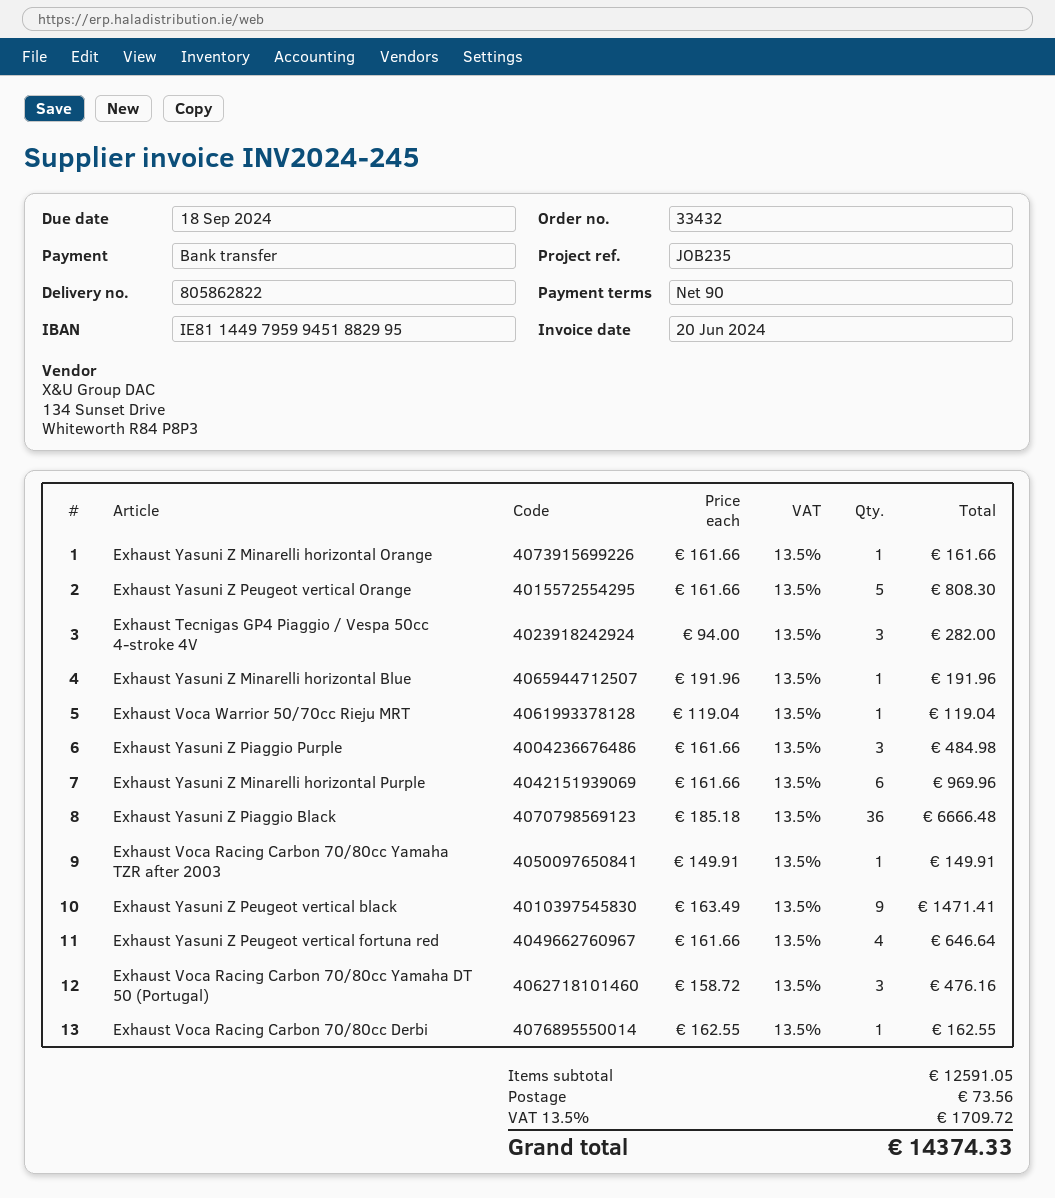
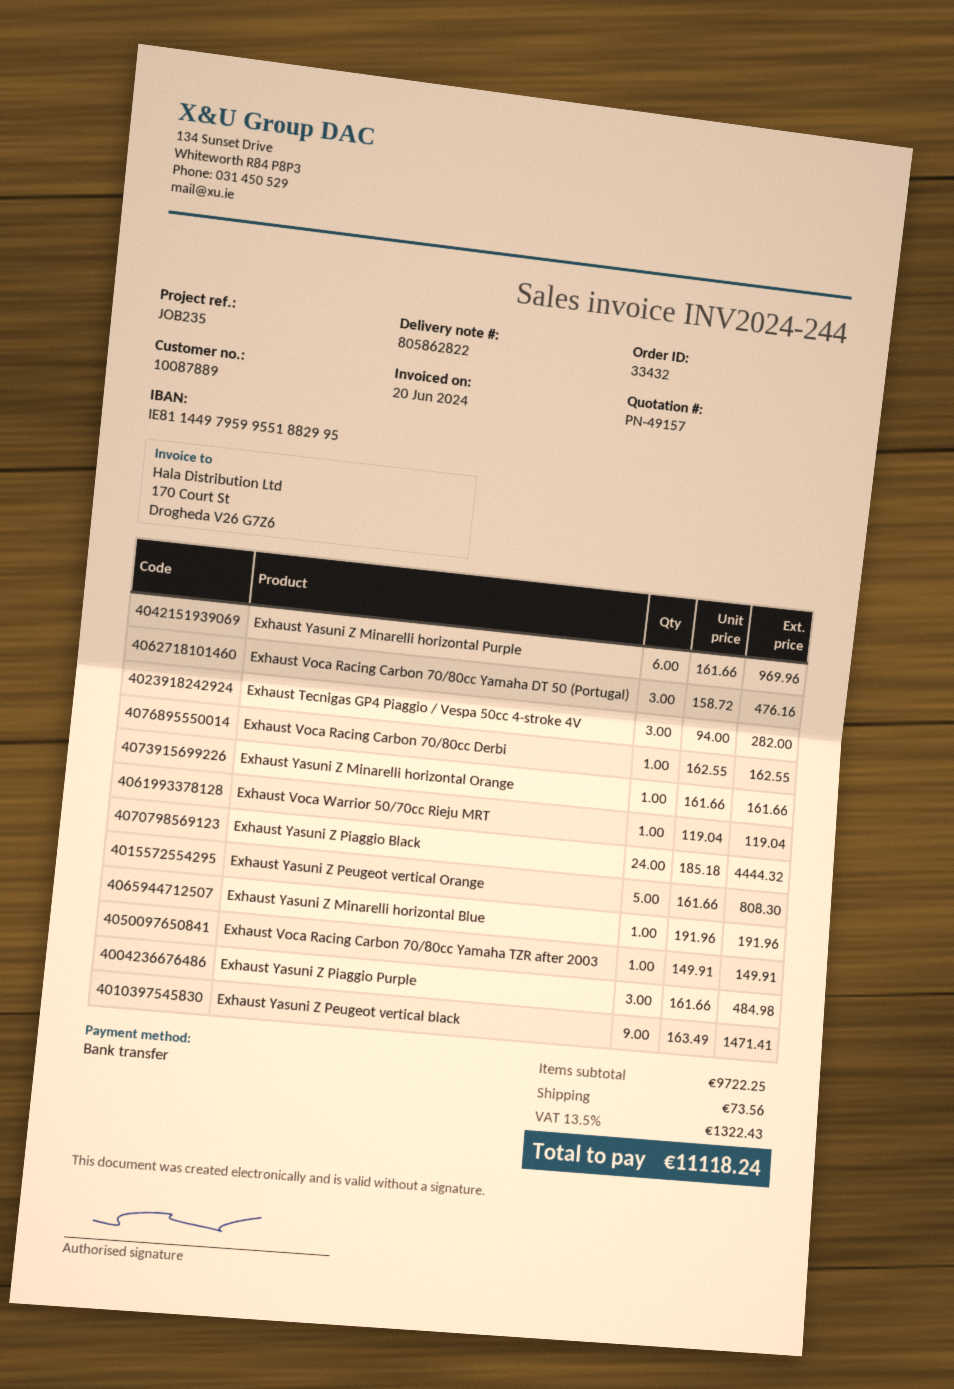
invoice number: INV2024-245 -> INV2024-244
bank account: IE81144979599451882995 -> IE81144979599551882995
Exhaust Yasuni Z Piaggio Black: 36 x 185.18 = 6666.48 -> 24 x 185.18 = 4444.32
Exhaust Yasuni Z Peugeot vertical fortuna red: 4 x 161.66 = 646.64 -> none
subtotal: 12591.05 -> 9722.25
tax: 13.5% = 1709.72 -> 13.5% = 1322.43
total: 14374.33 -> 11118.24

